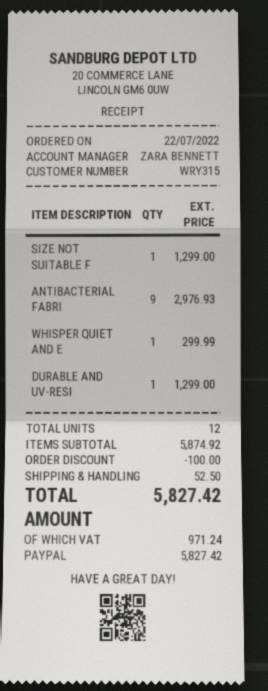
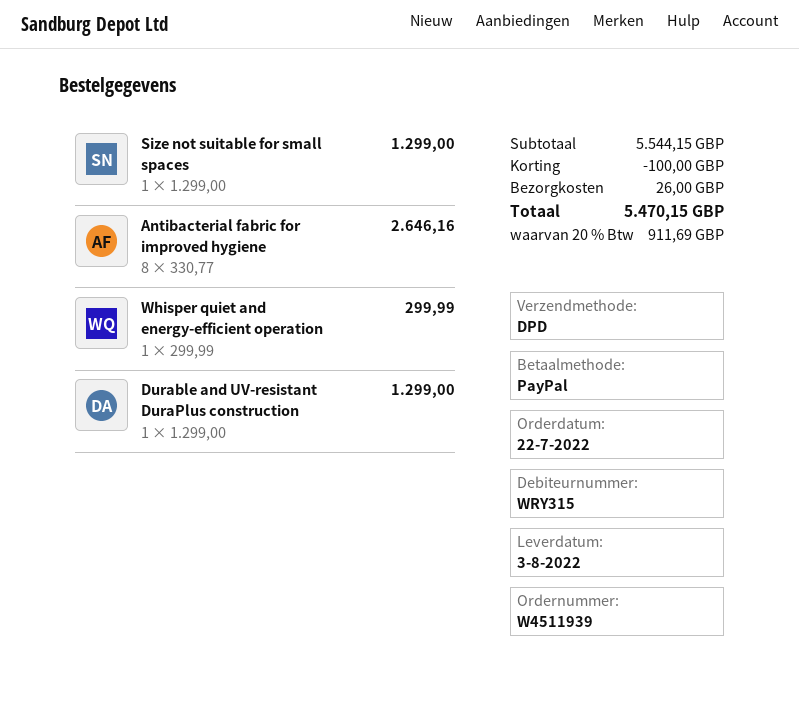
ANTIBACTERIAL FABRI: 9 for 2976.93 -> 8 for 2646.16
subtotal: 5874.92 -> 5544.15
shipping: 52.50 -> 26.00
tax: 971.24 -> 911.69
total: 5827.42 -> 5470.15

